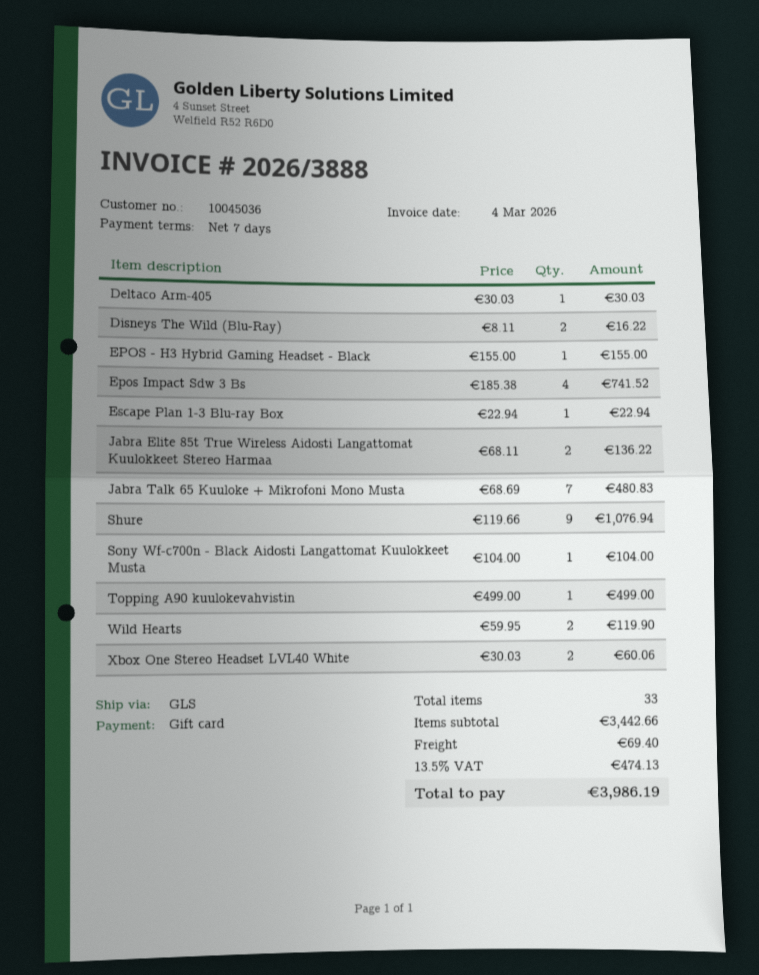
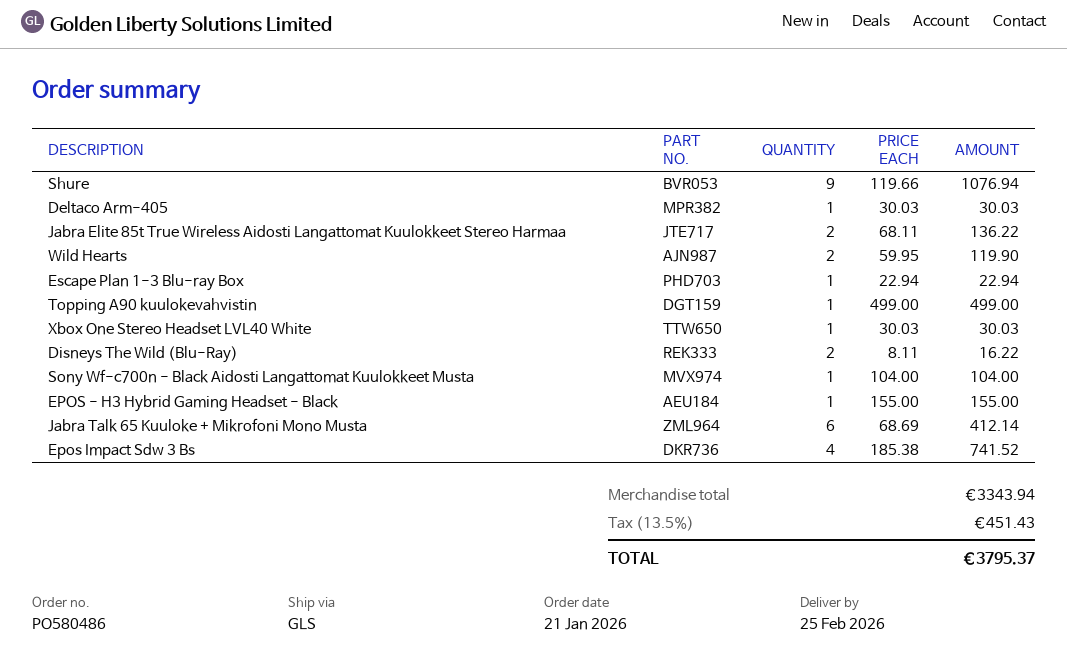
Jabra Talk 65 Kuuloke + Mikrofoni Mono Musta: 7 x 68.69 = 480.83 -> 6 x 68.69 = 412.14
Xbox One Stereo Headset LVL40 White: 2 x 30.03 = 60.06 -> 1 x 30.03 = 30.03
subtotal: 3442.66 -> 3343.94
shipping: 69.40 -> none
tax: 13.5% = 474.13 -> 13.5% = 451.43
total: 3986.19 -> 3795.37

